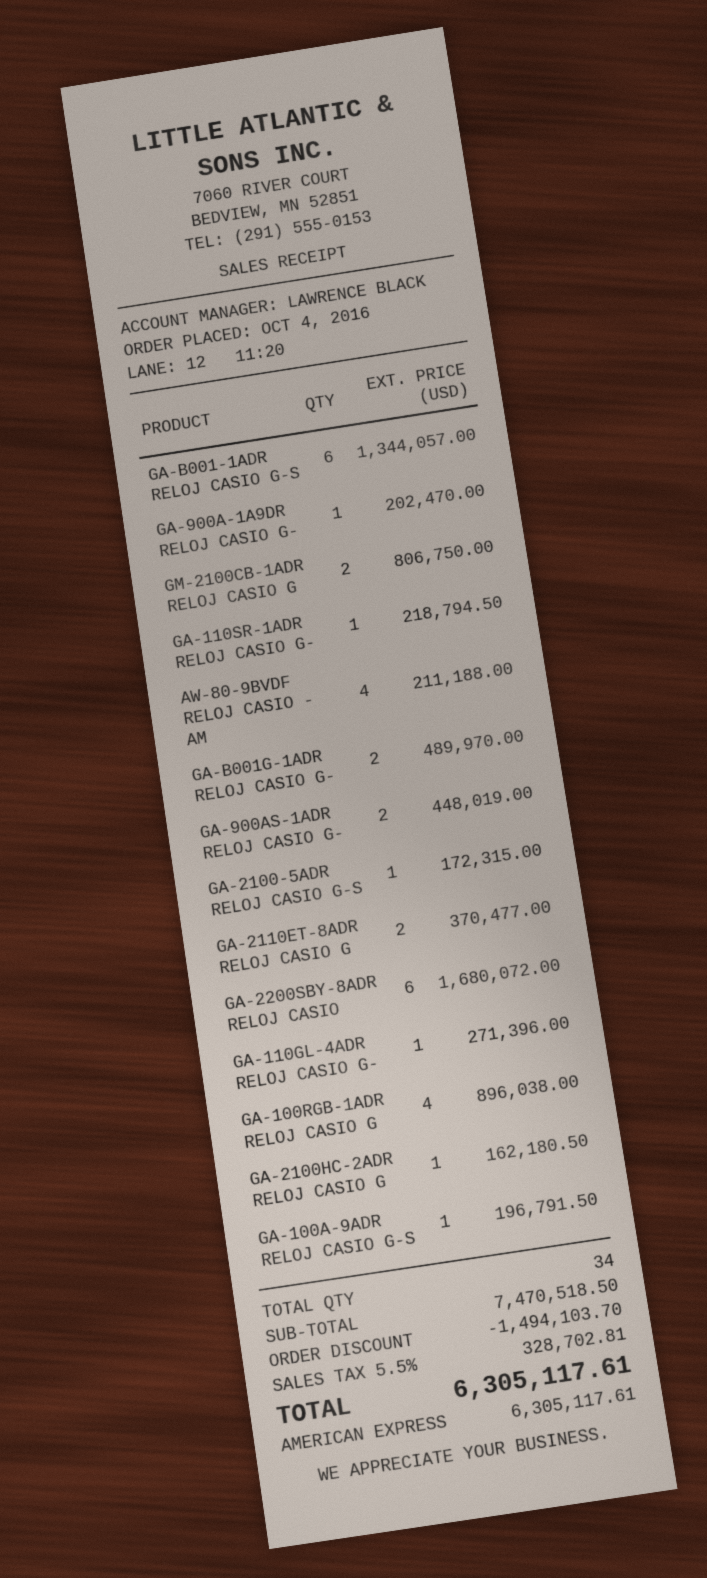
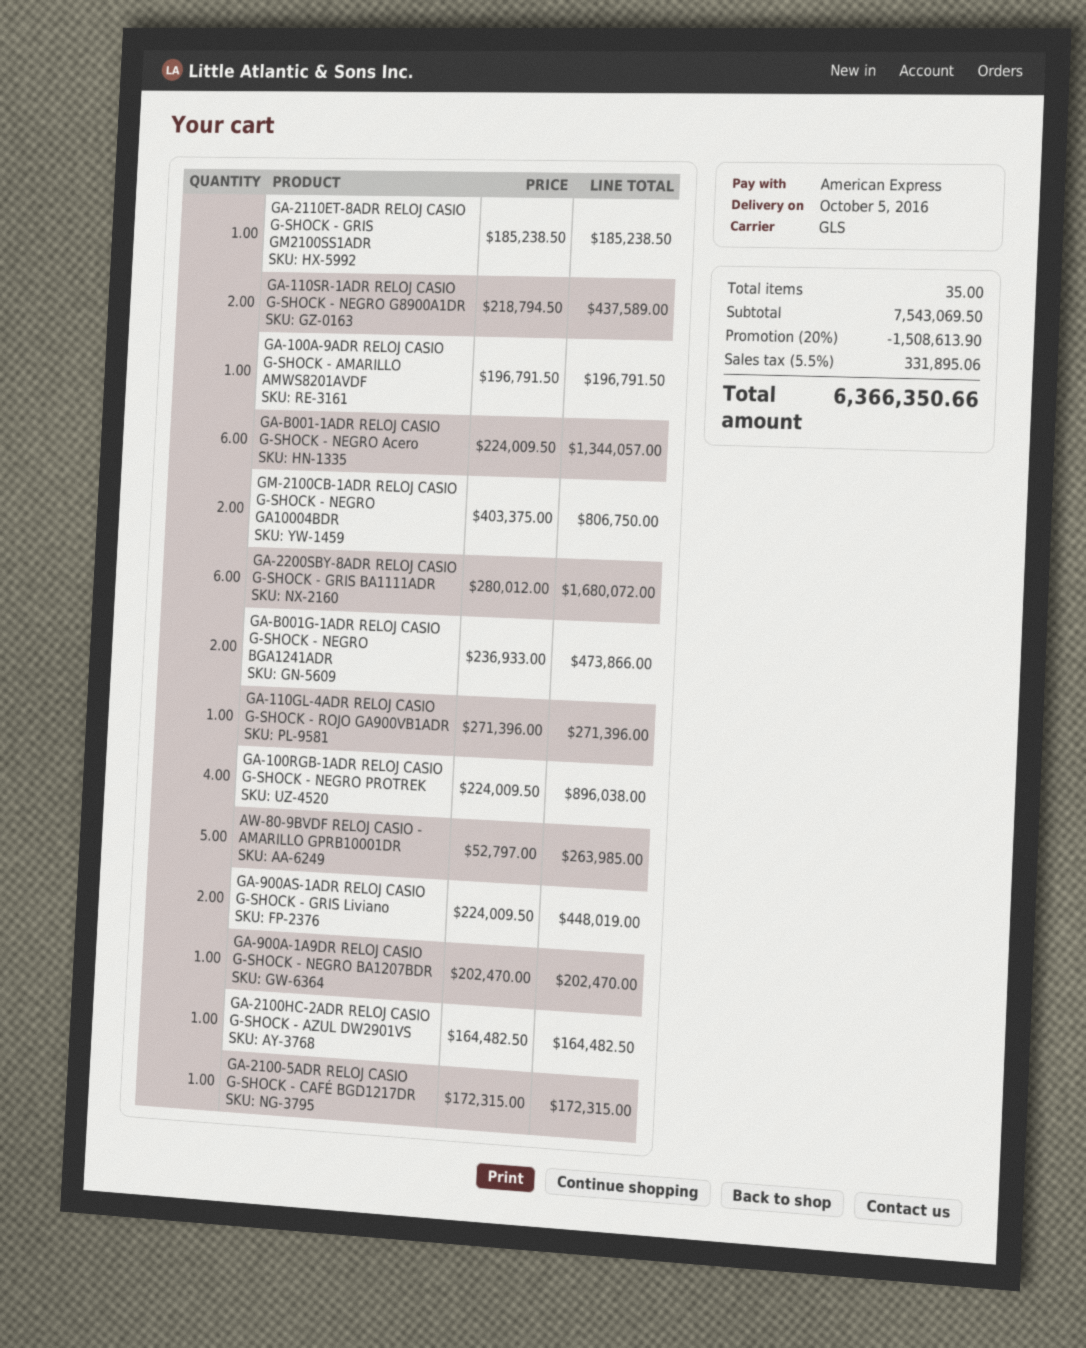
GA-110SR-1ADR RELOJ CASIO G-: 1 for 218794.50 -> 2 for 437589.00
AW-80-9BVDF RELOJ CASIO - AM: 4 for 211188.00 -> 5 for 263985.00
GA-B001G-1ADR RELOJ CASIO G-: 2 for 489970.00 -> 2 for 473866.00
GA-2110ET-8ADR RELOJ CASIO G: 2 for 370477.00 -> 1 for 185238.50
GA-2100HC-2ADR RELOJ CASIO G: 1 for 162180.50 -> 1 for 164482.50
total quantity: 34 -> 35
subtotal: 7470518.50 -> 7543069.50
discount: 1494103.70 -> 1508613.90
tax: 5.5% = 328702.81 -> 5.5% = 331895.06
total: 6305117.61 -> 6366350.66

